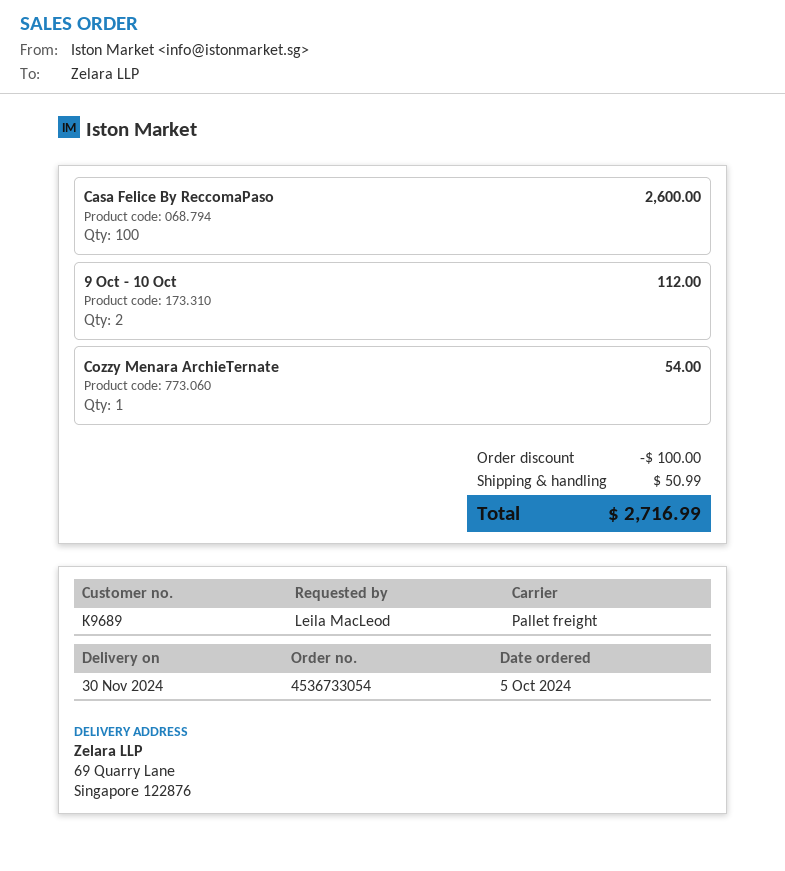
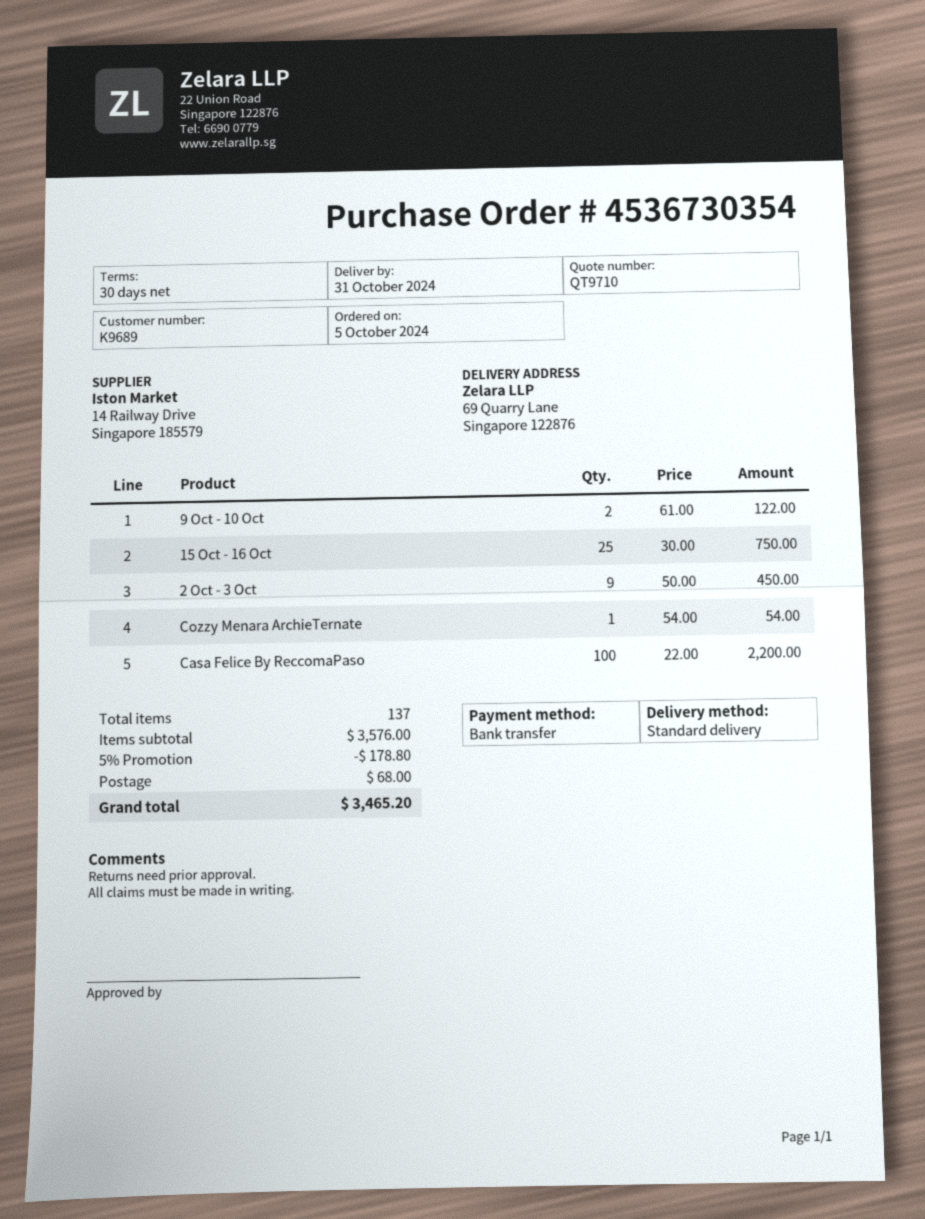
order number: 4536733054 -> 4536730354
delivery date: 2024-11-30 -> 2024-10-31
shipping method: pallet freight -> standard
Casa Felice By ReccomaPaso: 100 for 2600.00 -> 100 for 2200.00
9 Oct - 10 Oct: 2 for 112.00 -> 2 for 122.00
15 Oct - 16 Oct: none -> 25 for 750.00
2 Oct - 3 Oct: none -> 9 for 450.00
discount: 100.00 -> 178.80
shipping: 50.99 -> 68.00
total: 2716.99 -> 3465.20

